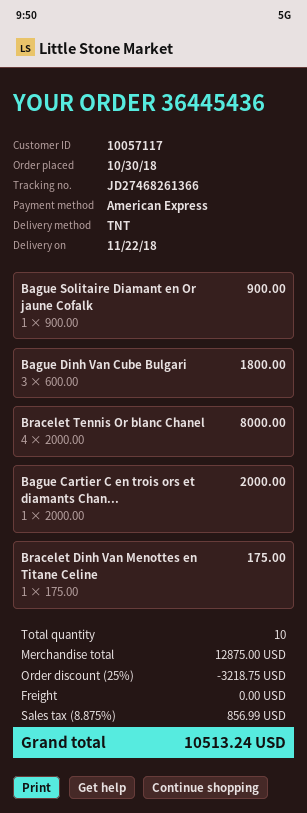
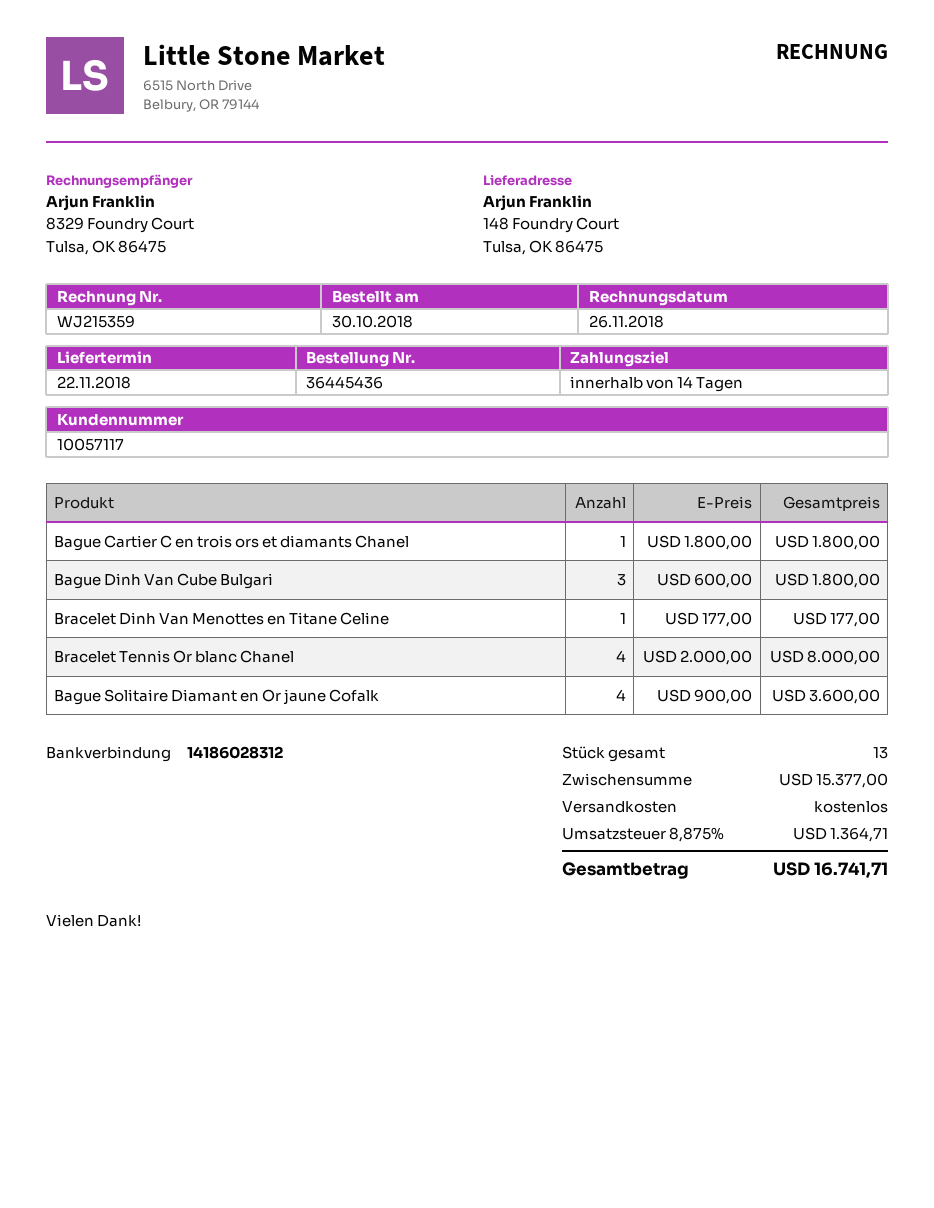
Bague Solitaire Diamant en Or jaune Cofalk: 1 x 900.00 = 900.00 -> 4 x 900.00 = 3600.00
Bague Cartier C en trois ors et diamants Chan...: 1 x 2000.00 = 2000.00 -> 1 x 1800.00 = 1800.00
Bracelet Dinh Van Menottes en Titane Celine: 1 x 175.00 = 175.00 -> 1 x 177.00 = 177.00
total quantity: 10 -> 13
subtotal: 12875.00 -> 15377.00
discount: 25% = 3218.75 -> none
tax: 8.875% = 856.99 -> 8.875% = 1364.71
total: 10513.24 -> 16741.71

